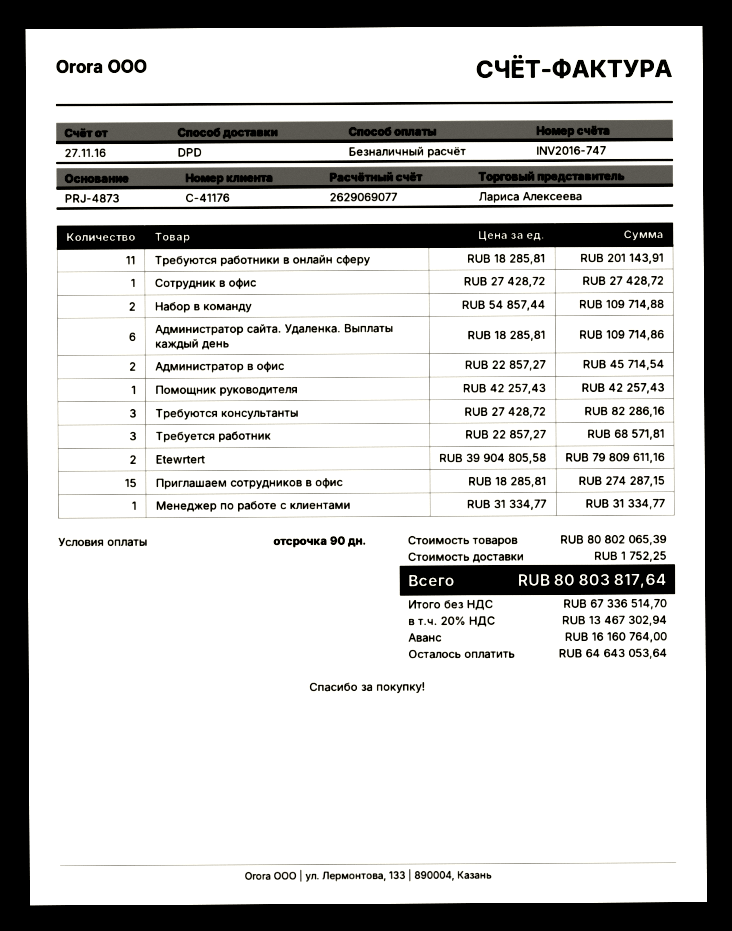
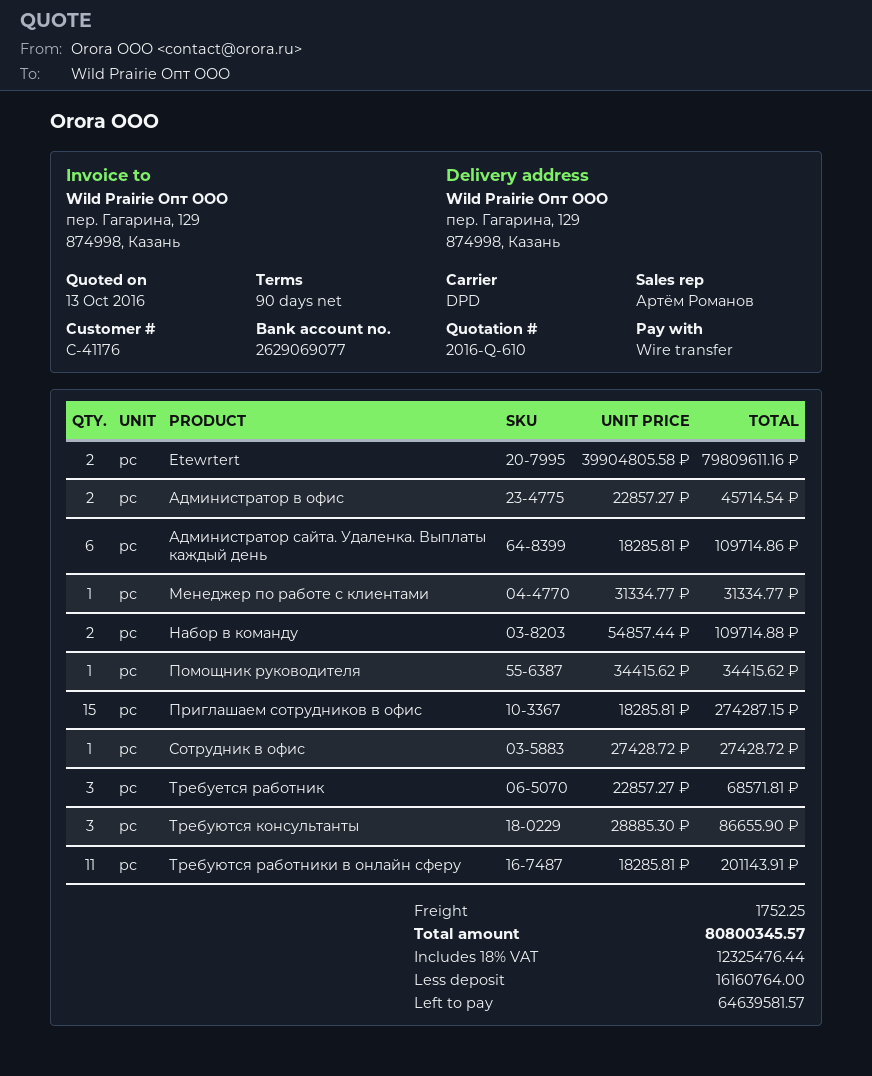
sales rep: Лариса Алексеева -> Артём Романов
Помощник руководителя: 1 x 42257.43 = 42257.43 -> 1 x 34415.62 = 34415.62
Требуются консультанты: 3 x 27428.72 = 82286.16 -> 3 x 28885.30 = 86655.90
tax: 20% = 13467302.94 -> 18% = 12325476.44
total: 80803817.64 -> 80800345.57
balance: 64643053.64 -> 64639581.57

